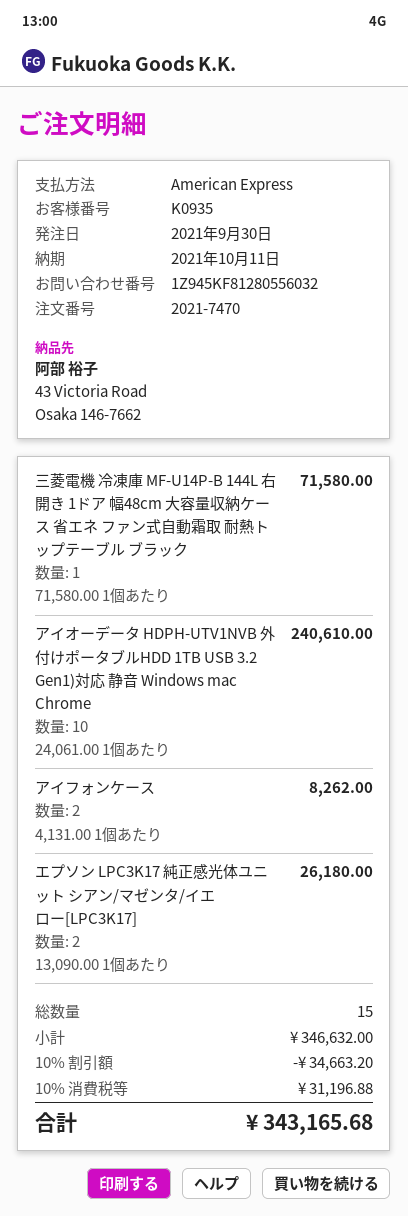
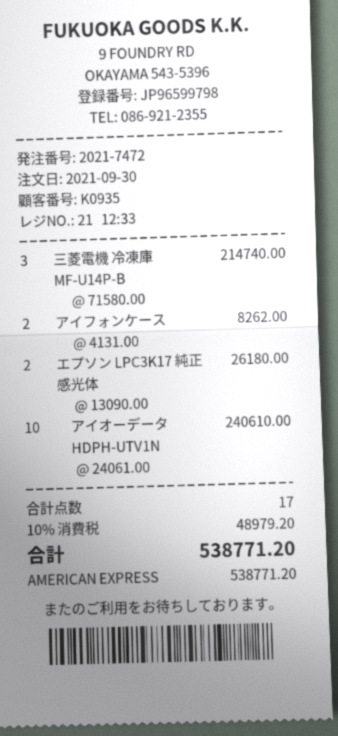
order number: 2021-7470 -> 2021-7472
三菱電機 冷凍庫 MF-U14P-B 144L 右開き 1ドア 幅48cm 大容量収納ケース 省エネ ファン式自動霜取 耐熱トップテーブル ブラック: 1 x 71580.00 = 71580.00 -> 3 x 71580.00 = 214740.00
total quantity: 15 -> 17
discount: 10% = 34663.20 -> none
tax: 10% = 31196.88 -> 10% = 48979.20
total: 343165.68 -> 538771.20

